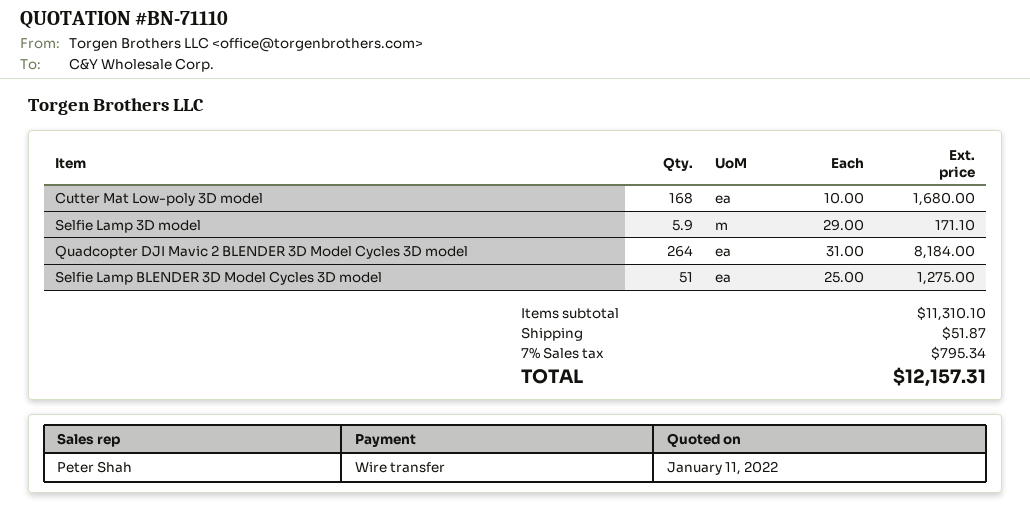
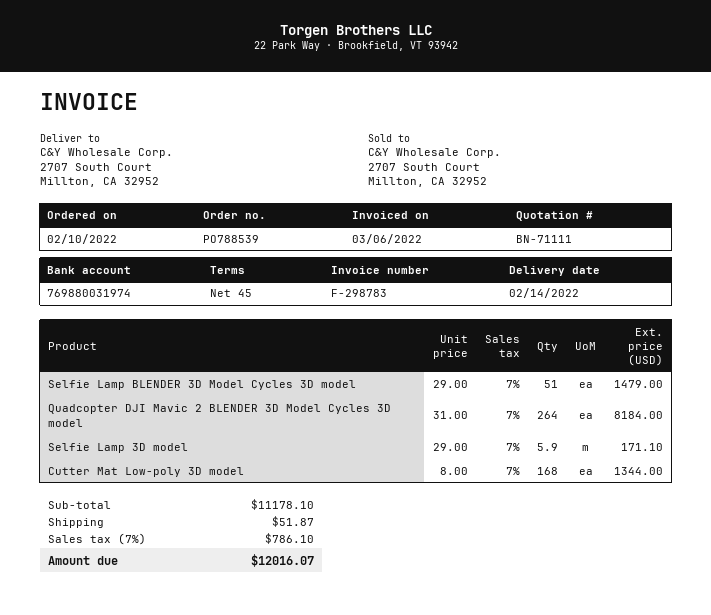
quote number: BN-71110 -> BN-71111
Cutter Mat Low-poly 3D model: 168 x 10.00 = 1680.00 -> 168 x 8.00 = 1344.00
Selfie Lamp BLENDER 3D Model Cycles 3D model: 51 x 25.00 = 1275.00 -> 51 x 29.00 = 1479.00
subtotal: 11310.10 -> 11178.10
tax: 7% = 795.34 -> 7% = 786.10
total: 12157.31 -> 12016.07

